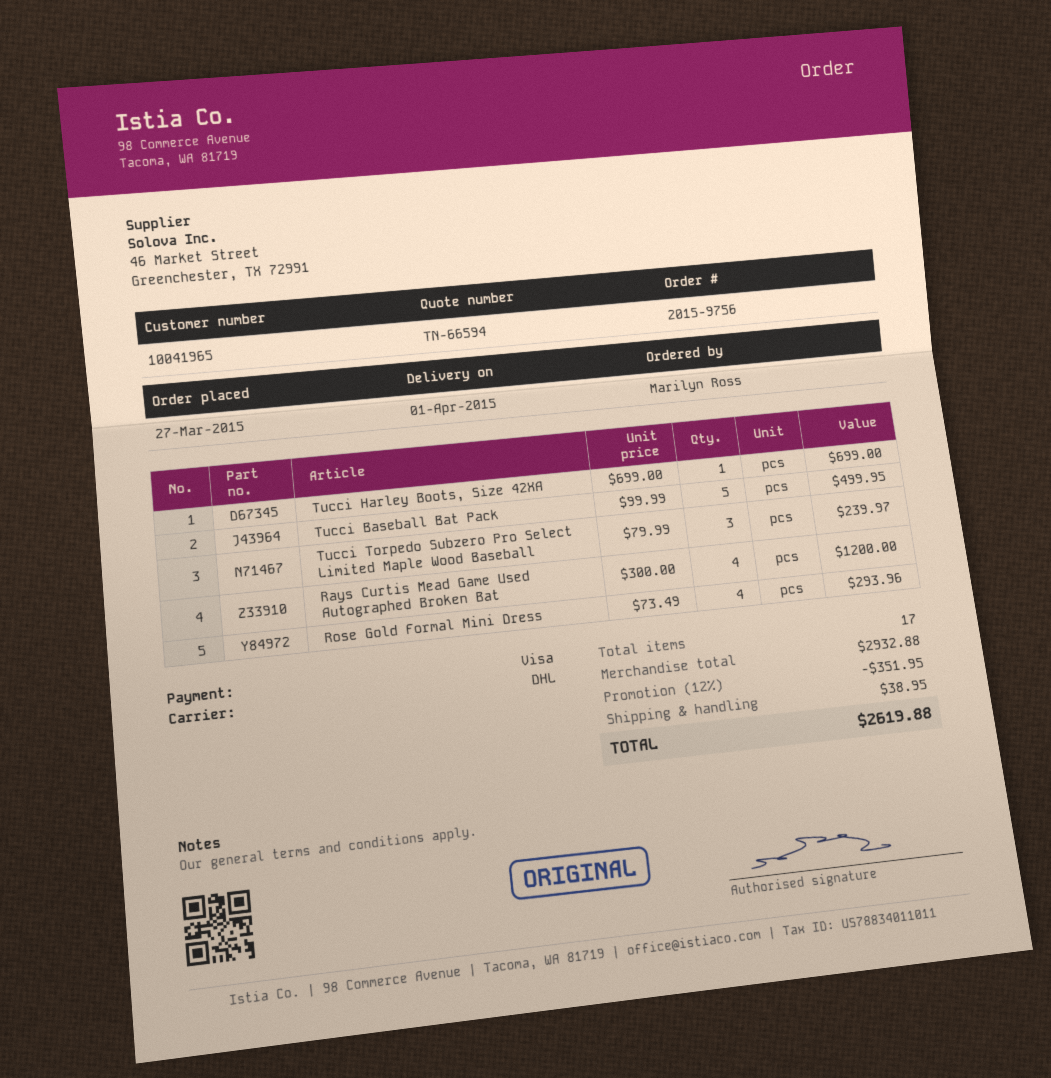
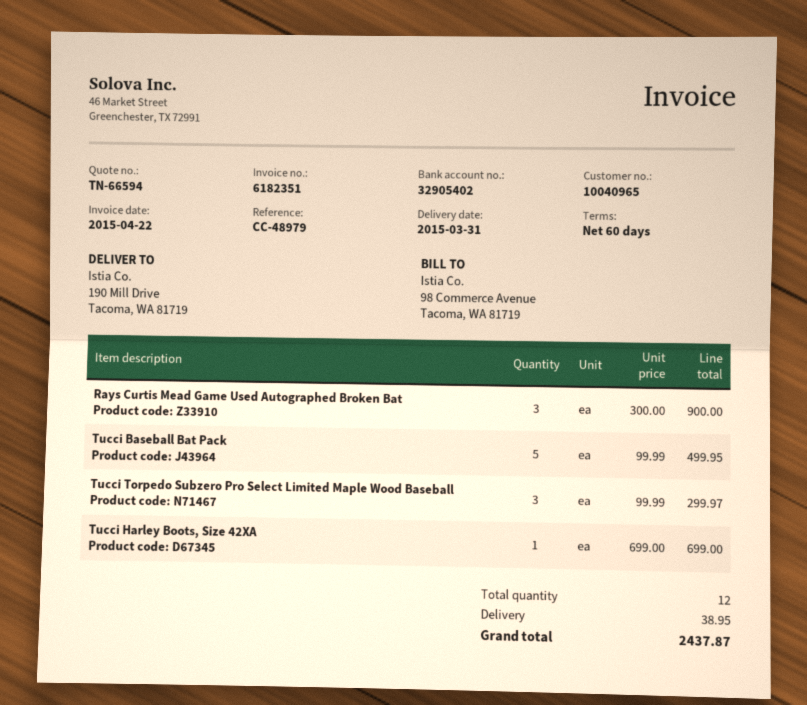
delivery date: 2015-04-01 -> 2015-03-31
customer number: 10041965 -> 10040965
Tucci Torpedo Subzero Pro Select Limited Maple Wood Baseball: 3 x 79.99 = 239.97 -> 3 x 99.99 = 299.97
Rays Curtis Mead Game Used Autographed Broken Bat: 4 x 300.00 = 1200.00 -> 3 x 300.00 = 900.00
Rose Gold Formal Mini Dress: 4 x 73.49 = 293.96 -> none
total quantity: 17 -> 12
discount: 12% = 351.95 -> none
total: 2619.88 -> 2437.87

